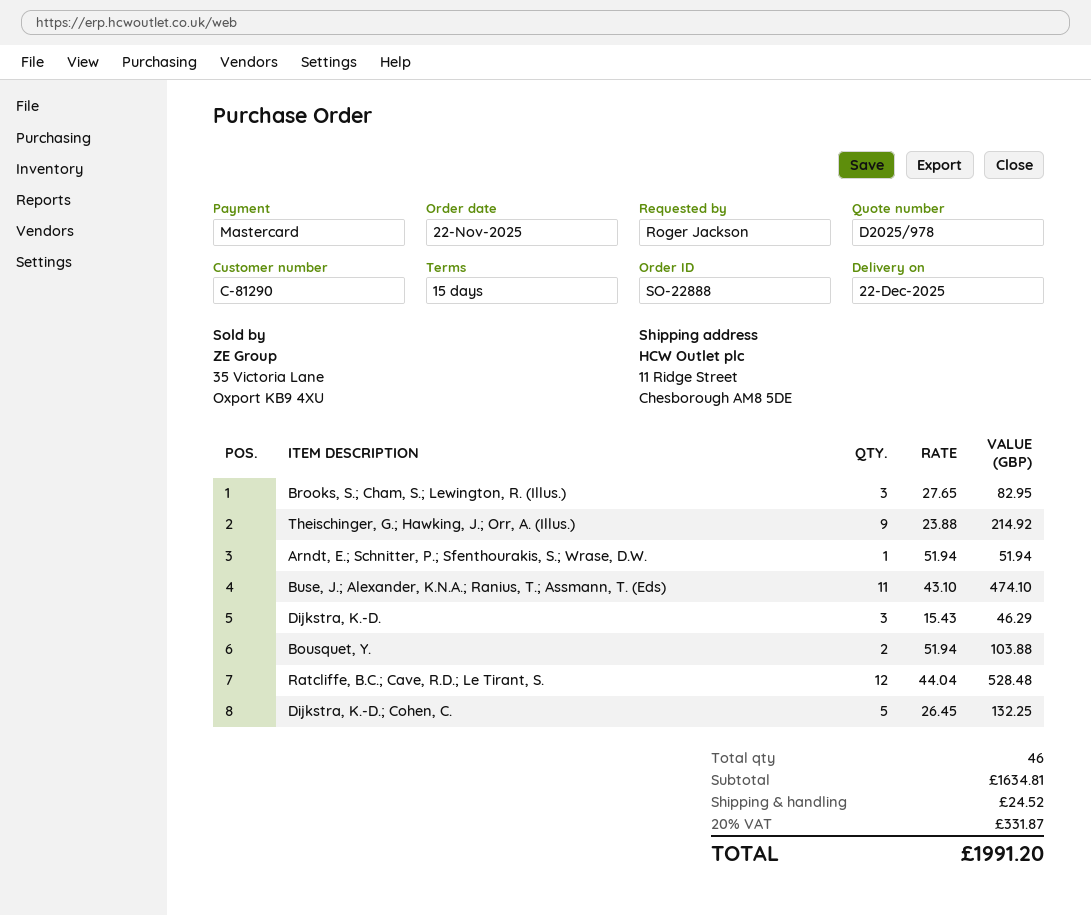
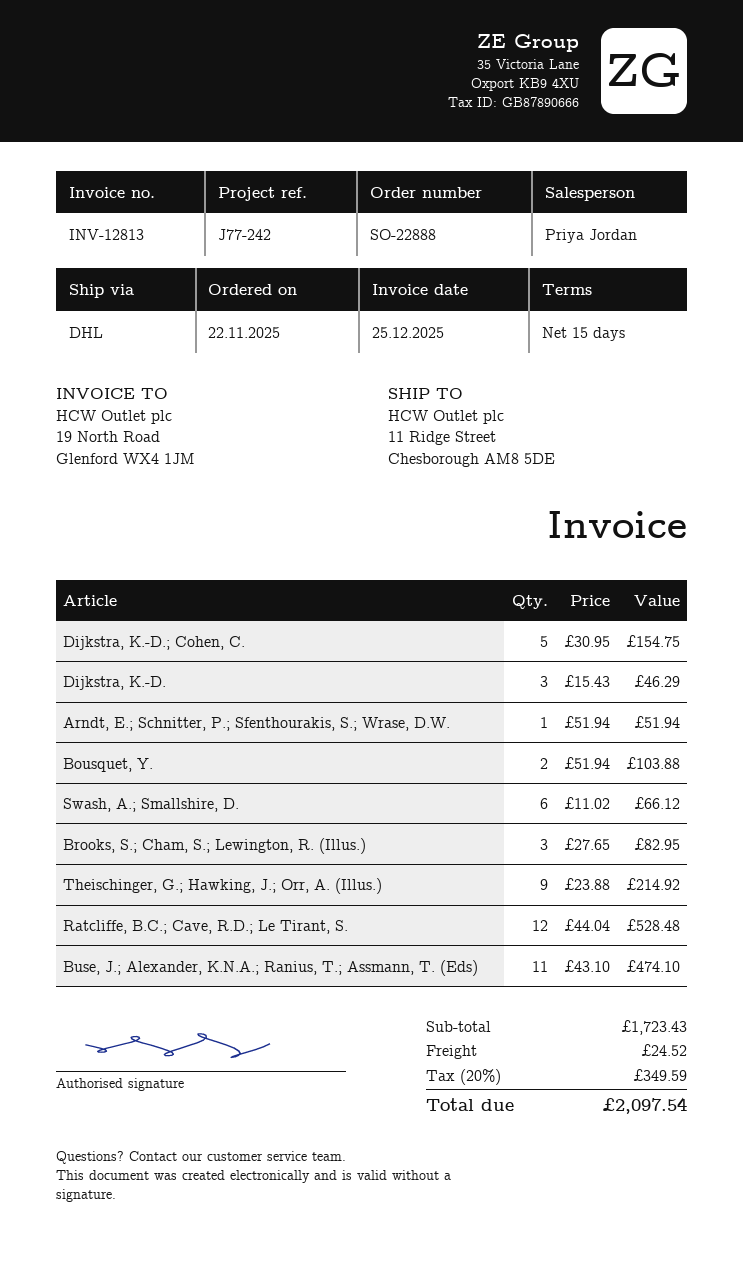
Dijkstra, K.-D.; Cohen, C.: 5 x 26.45 = 132.25 -> 5 x 30.95 = 154.75
Swash, A.; Smallshire, D.: none -> 6 x 11.02 = 66.12
subtotal: 1634.81 -> 1723.43
tax: 20% = 331.87 -> 20% = 349.59
total: 1991.20 -> 2097.54

